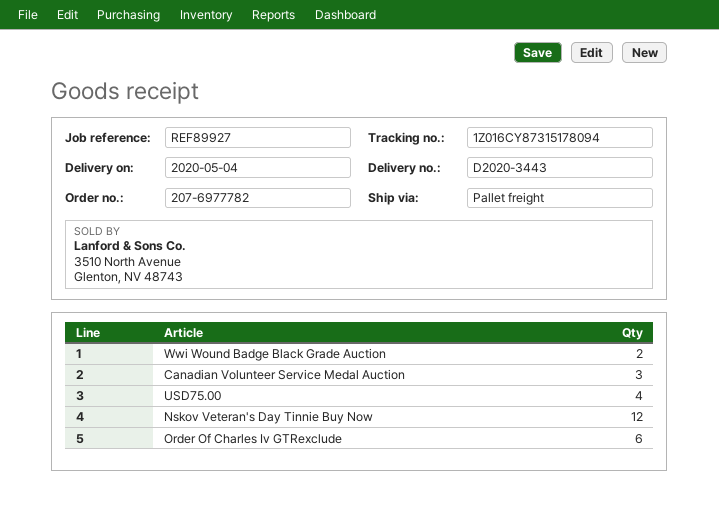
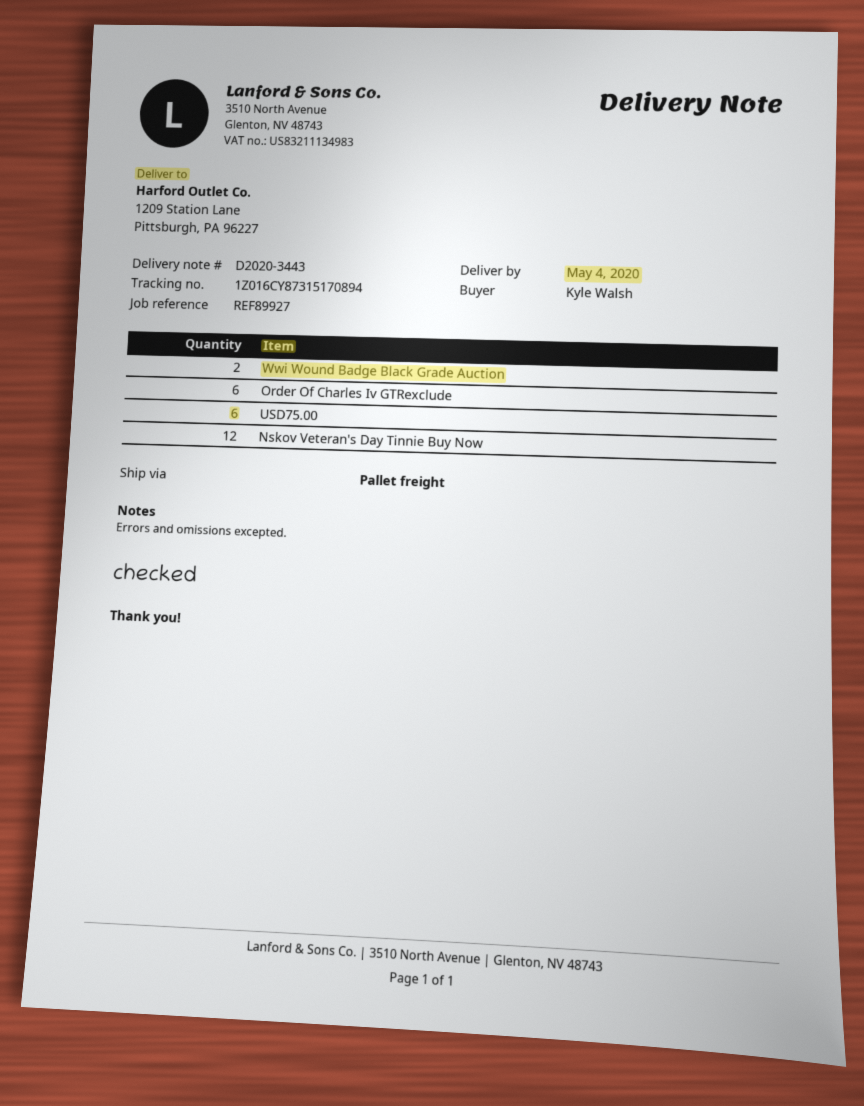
tracking number: 1Z016CY87315178094 -> 1Z016CY87315170894
Canadian Volunteer Service Medal Auction: 3 -> none
USD75.00: 4 -> 6

